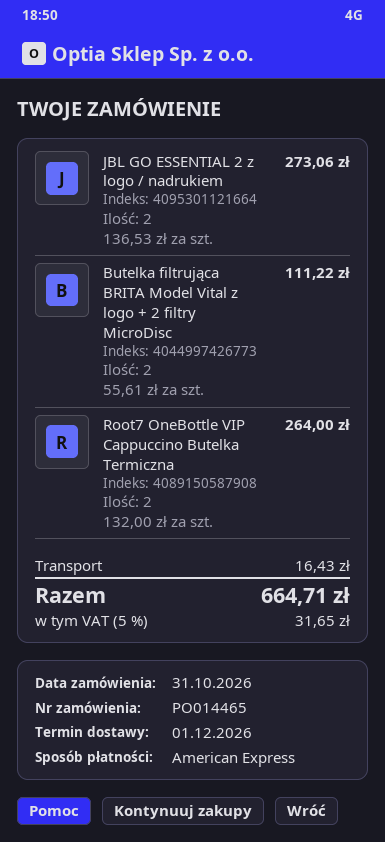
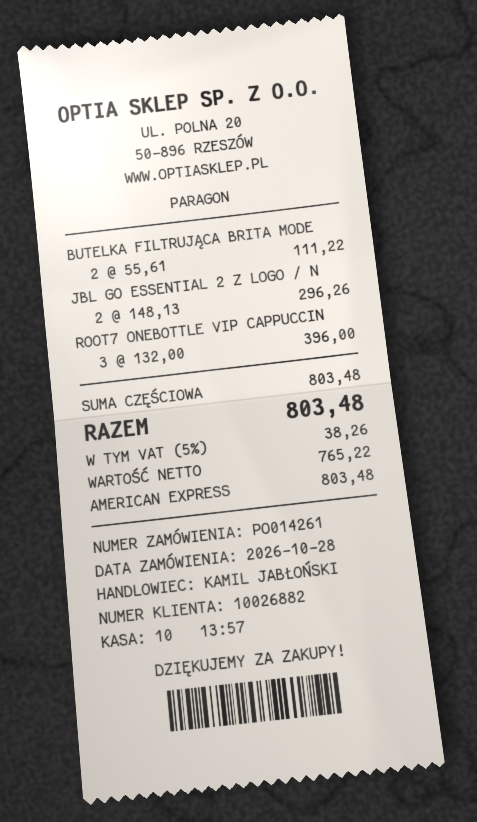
order number: PO014465 -> PO014261
order date: 2026-10-31 -> 2026-10-28
JBL GO ESSENTIAL 2 z logo / nadrukiem: 2 x 136.53 = 273.06 -> 2 x 148.13 = 296.26
Root7 OneBottle VIP Cappuccino Butelka Termiczna: 2 x 132.00 = 264.00 -> 3 x 132.00 = 396.00
shipping: 16.43 -> none
tax: 5% = 31.65 -> 5% = 38.26
total: 664.71 -> 803.48

